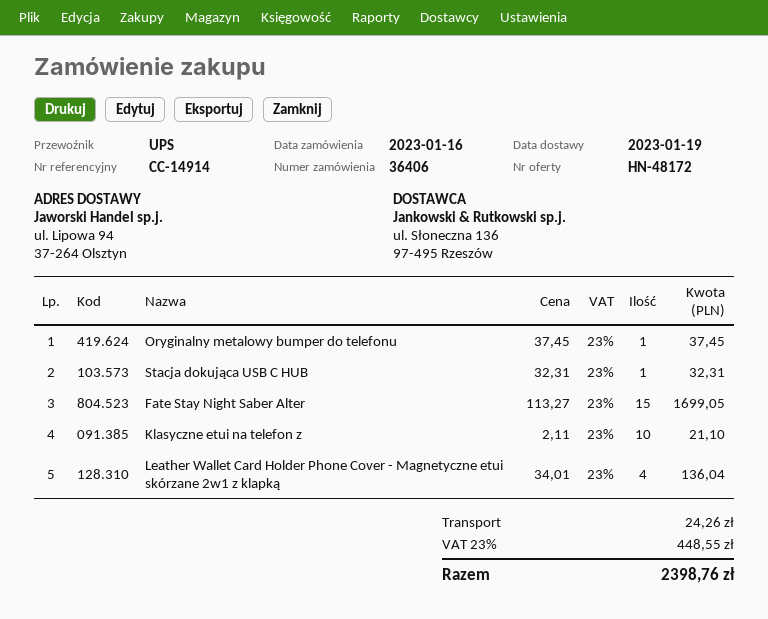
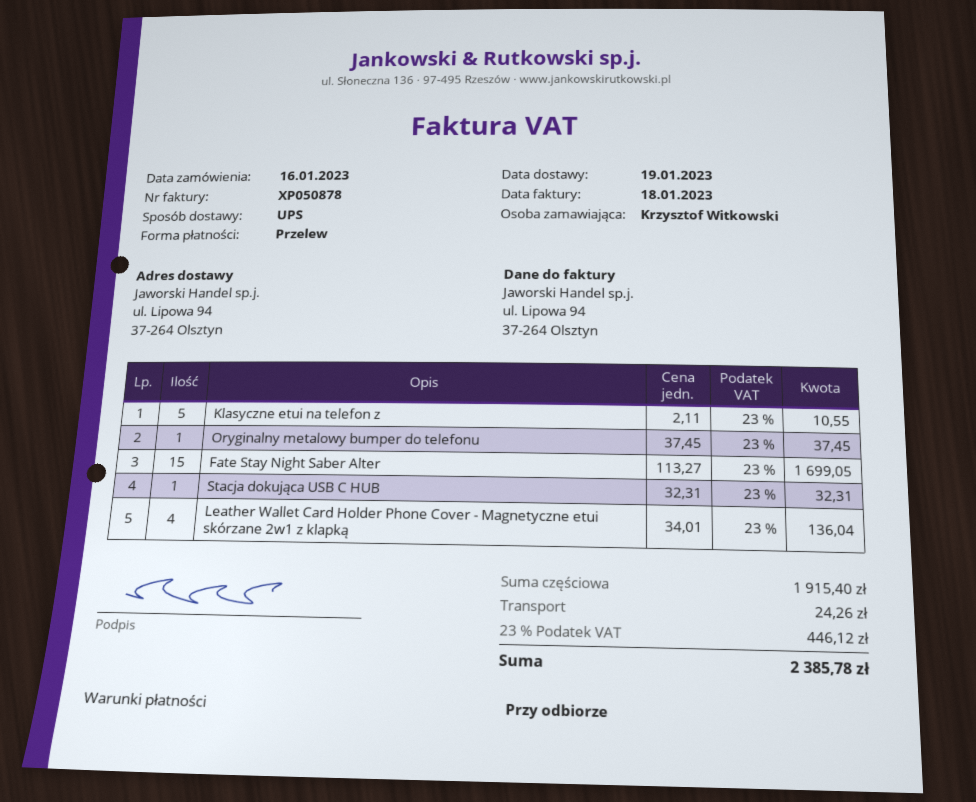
Klasyczne etui na telefon z: 10 x 2.11 = 21.10 -> 5 x 2.11 = 10.55
tax: 23% = 448.55 -> 23% = 446.12
total: 2398.76 -> 2385.78

